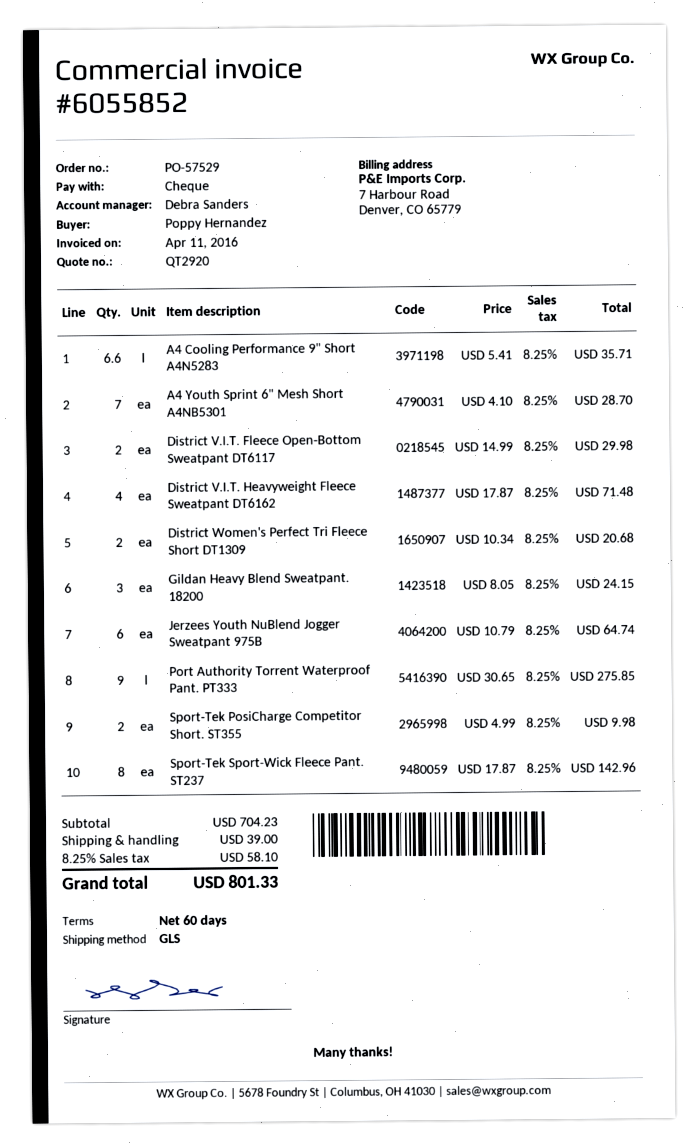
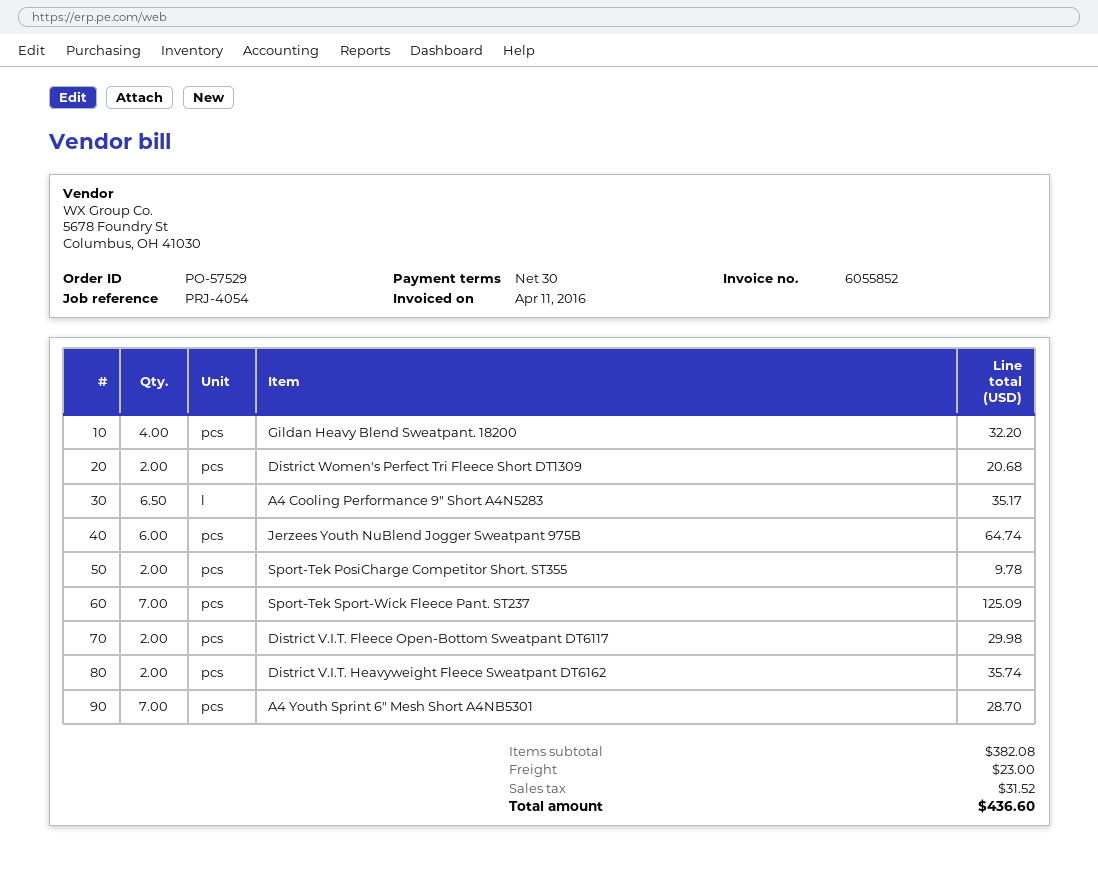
payment terms: 60 days -> 30 days
A4 Cooling Performance 9" Short A4N5283: 6.6 for 35.71 -> 6.5 for 35.17
District V.I.T. Heavyweight Fleece Sweatpant DT6162: 4 for 71.48 -> 2 for 35.74
Gildan Heavy Blend Sweatpant. 18200: 3 for 24.15 -> 4 for 32.20
Port Authority Torrent Waterproof Pant. PT333: 9 for 275.85 -> none
Sport-Tek PosiCharge Competitor Short. ST355: 2 for 9.98 -> 2 for 9.78
Sport-Tek Sport-Wick Fleece Pant. ST237: 8 for 142.96 -> 7 for 125.09
subtotal: 704.23 -> 382.08
shipping: 39.00 -> 23.00
tax: 58.10 -> 31.52
total: 801.33 -> 436.60

